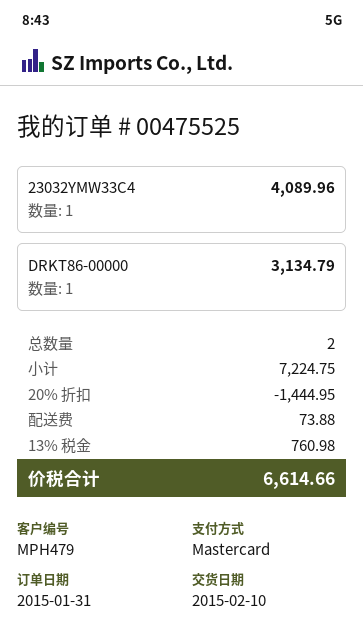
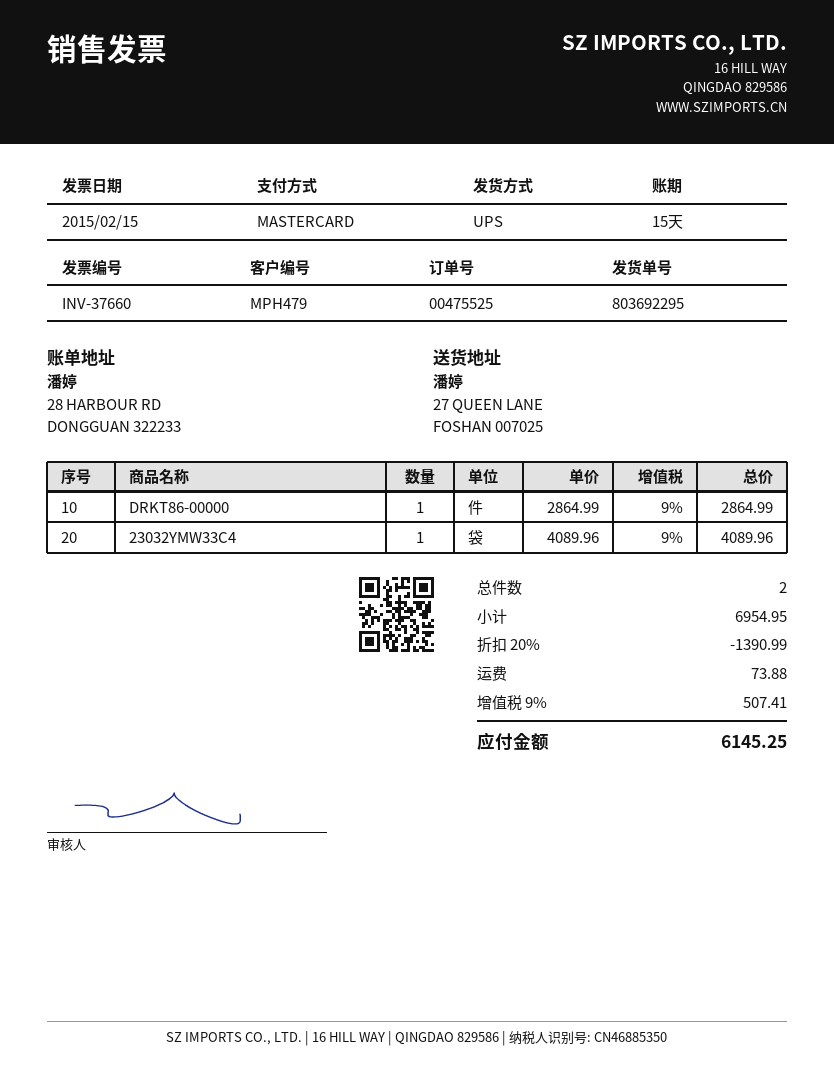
DRKT86-00000: 1 for 3134.79 -> 1 for 2864.99
subtotal: 7224.75 -> 6954.95
discount: 20% = 1444.95 -> 20% = 1390.99
tax: 13% = 760.98 -> 9% = 507.41
total: 6614.66 -> 6145.25

